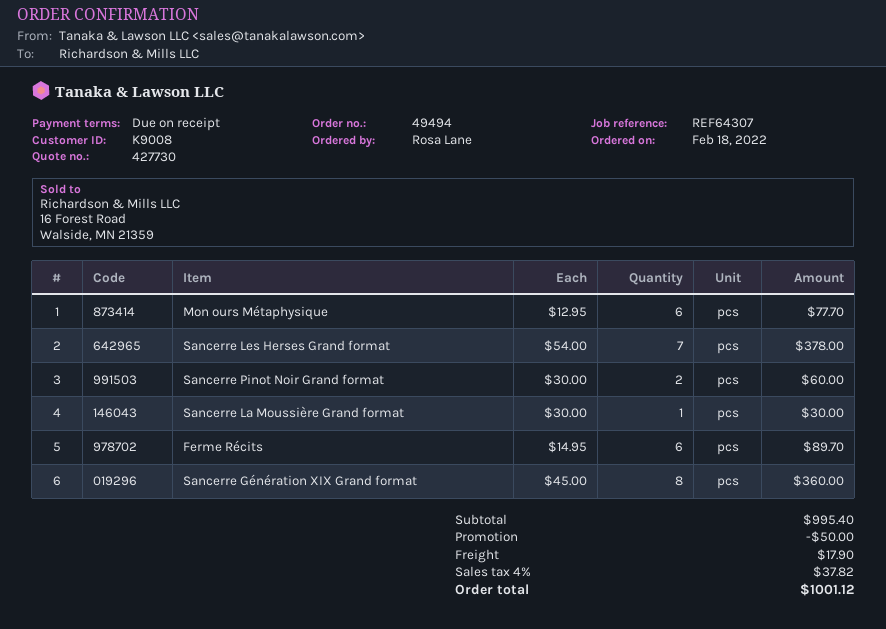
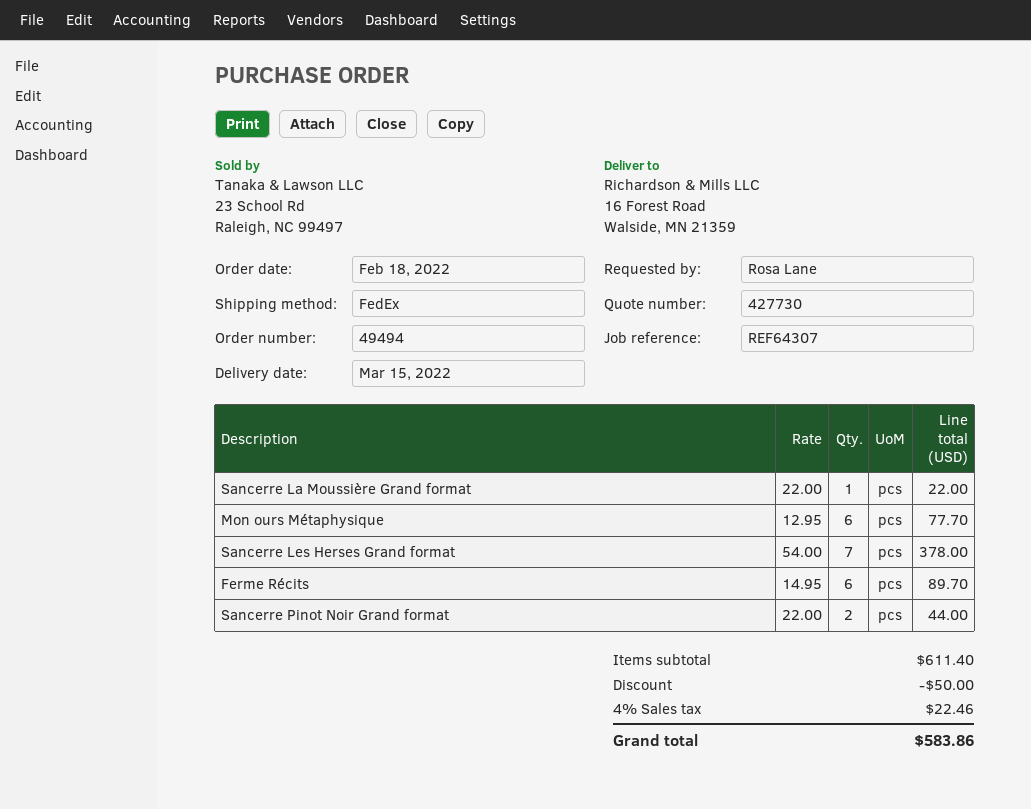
Sancerre Pinot Noir Grand format: 2 x 30.00 = 60.00 -> 2 x 22.00 = 44.00
Sancerre La Moussière Grand format: 1 x 30.00 = 30.00 -> 1 x 22.00 = 22.00
Sancerre Génération XIX Grand format: 8 x 45.00 = 360.00 -> none
subtotal: 995.40 -> 611.40
shipping: 17.90 -> none
tax: 4% = 37.82 -> 4% = 22.46
total: 1001.12 -> 583.86

